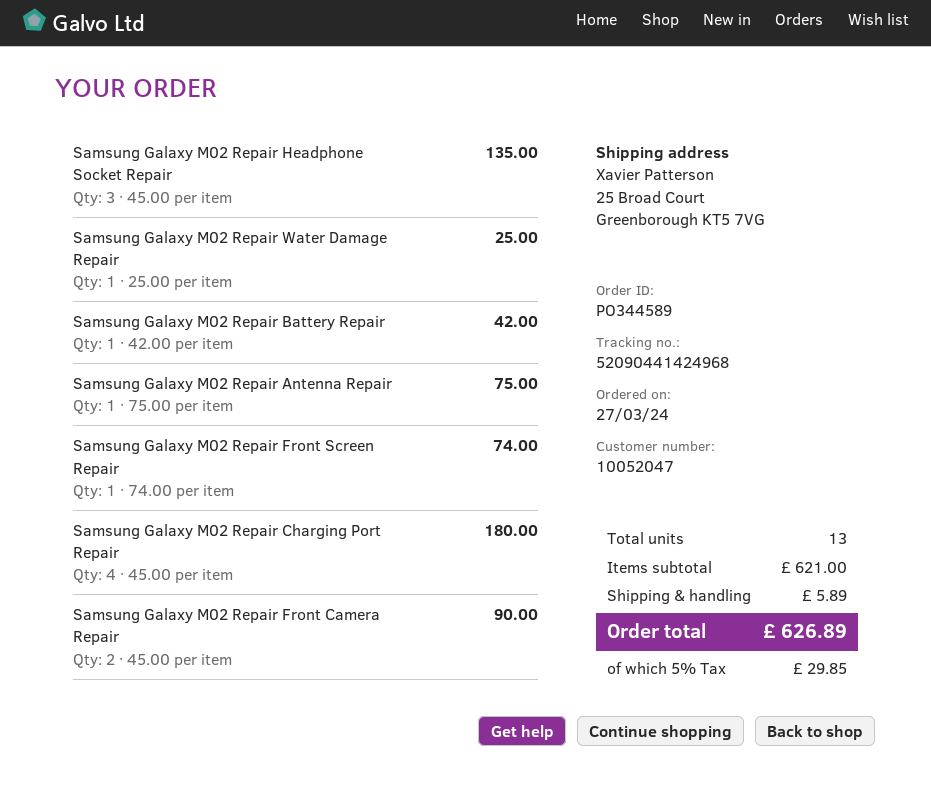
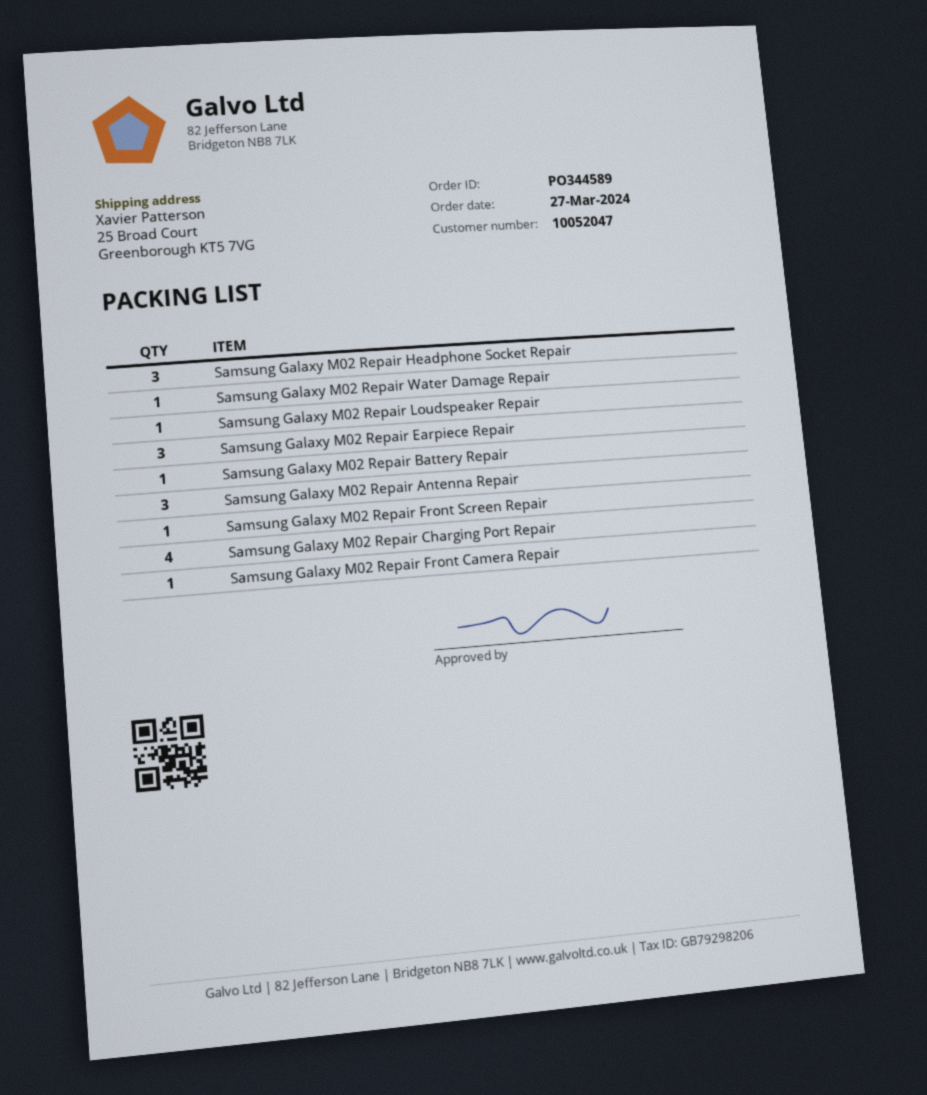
Samsung Galaxy M02 Repair Antenna Repair: 1 -> 3
Samsung Galaxy M02 Repair Front Camera Repair: 2 -> 1
Samsung Galaxy M02 Repair Loudspeaker Repair: none -> 1
Samsung Galaxy M02 Repair Earpiece Repair: none -> 3

